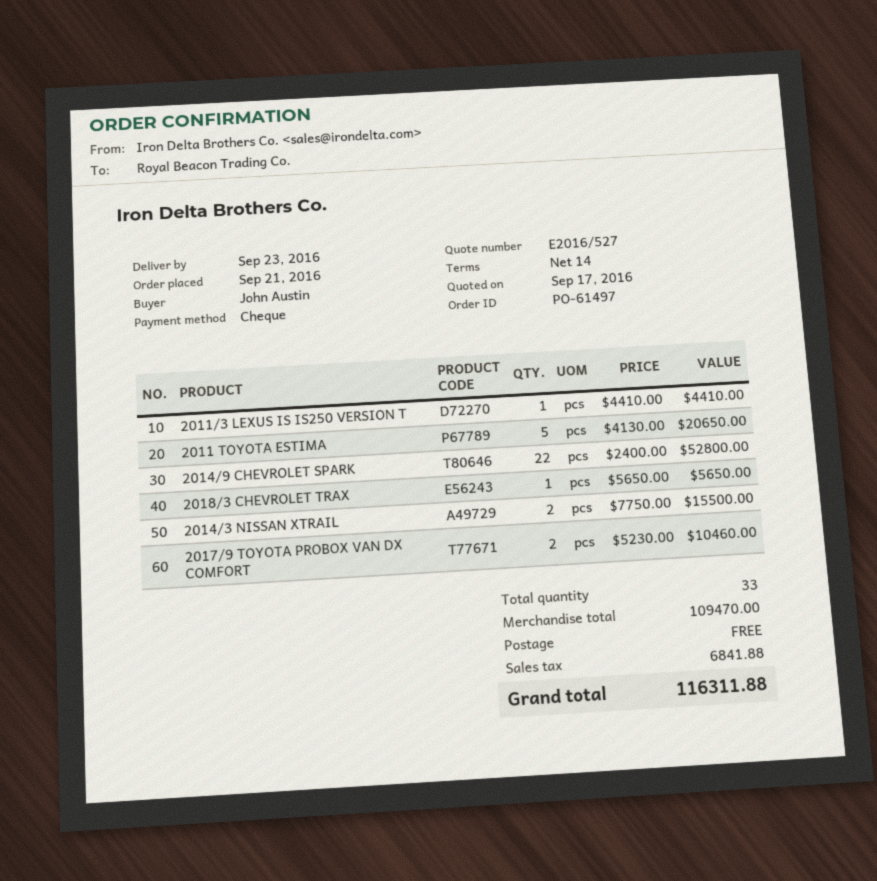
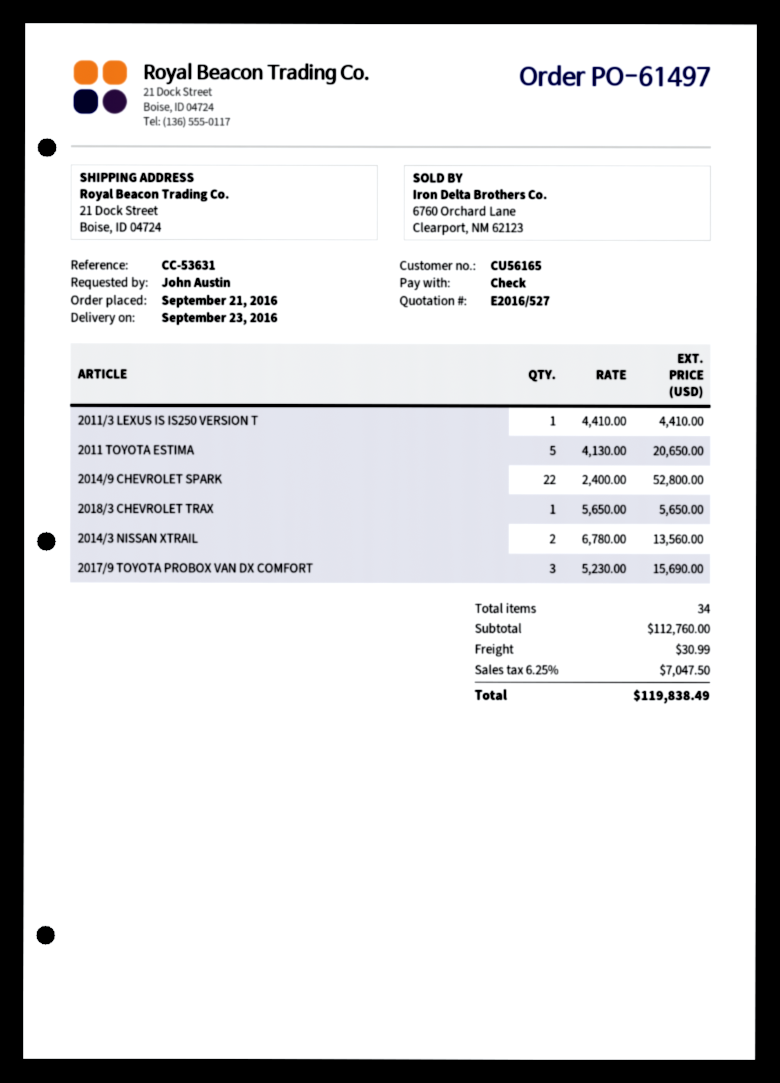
2014/3 NISSAN XTRAIL: 2 x 7750.00 = 15500.00 -> 2 x 6780.00 = 13560.00
2017/9 TOYOTA PROBOX VAN DX COMFORT: 2 x 5230.00 = 10460.00 -> 3 x 5230.00 = 15690.00
total quantity: 33 -> 34
subtotal: 109470.00 -> 112760.00
shipping: 0.00 -> 30.99
tax: 6841.88 -> 7047.50
total: 116311.88 -> 119838.49

